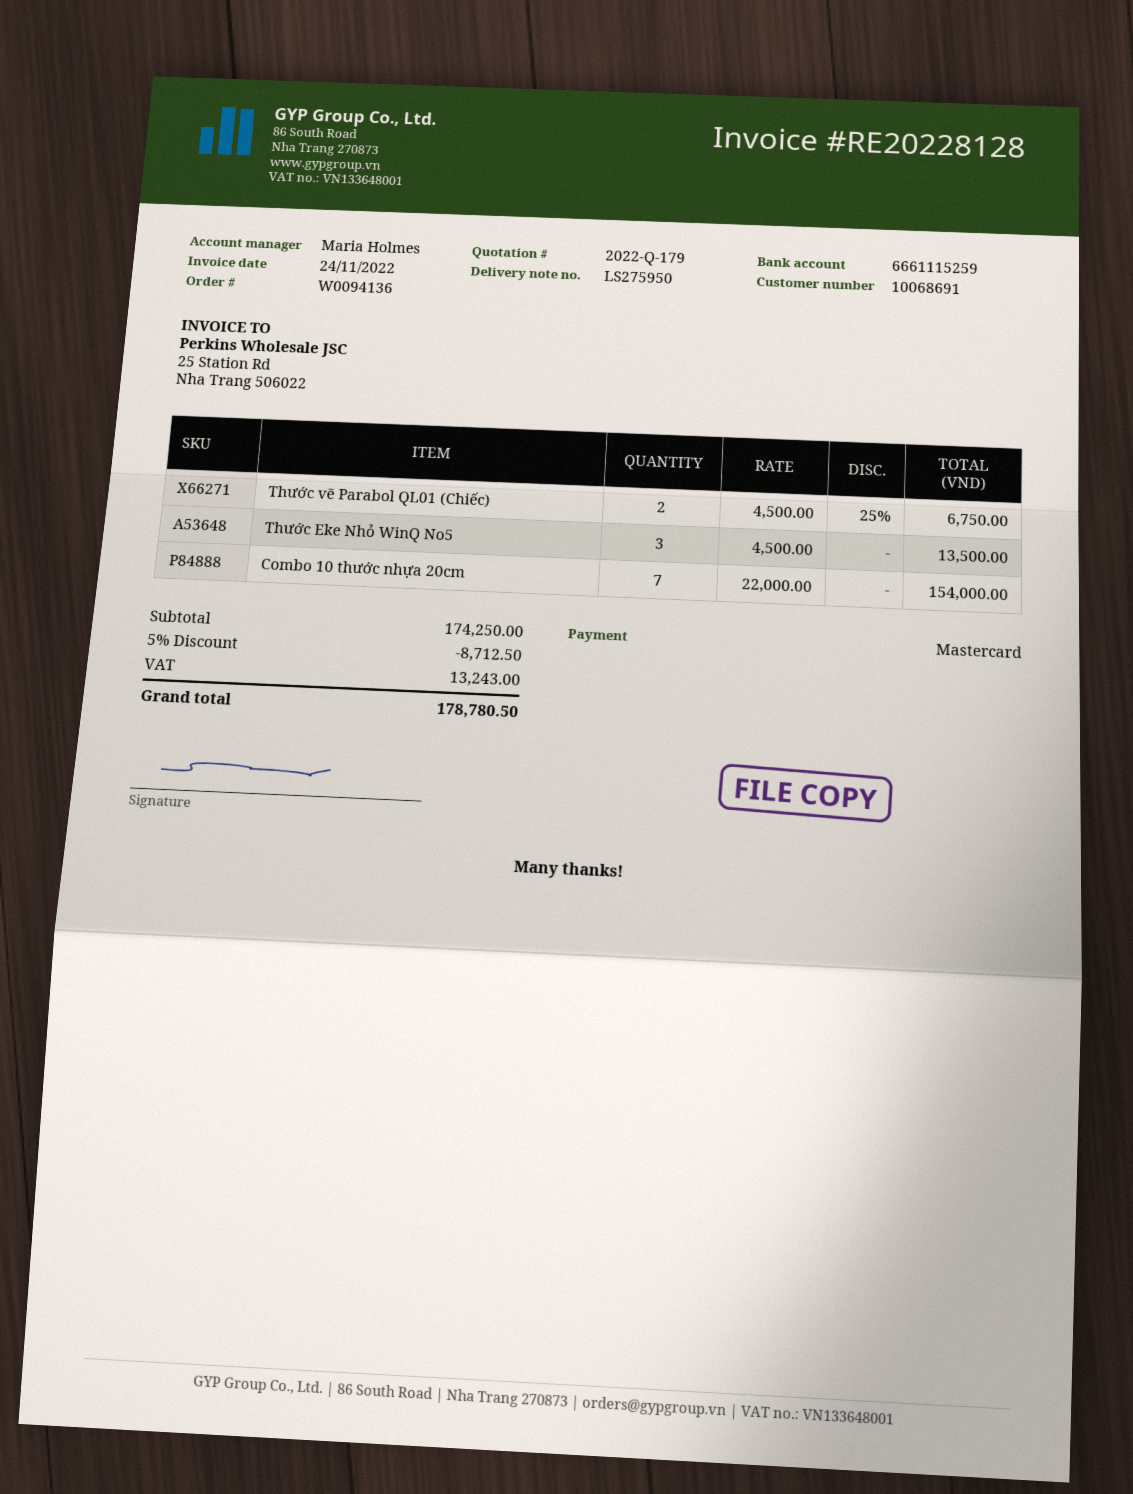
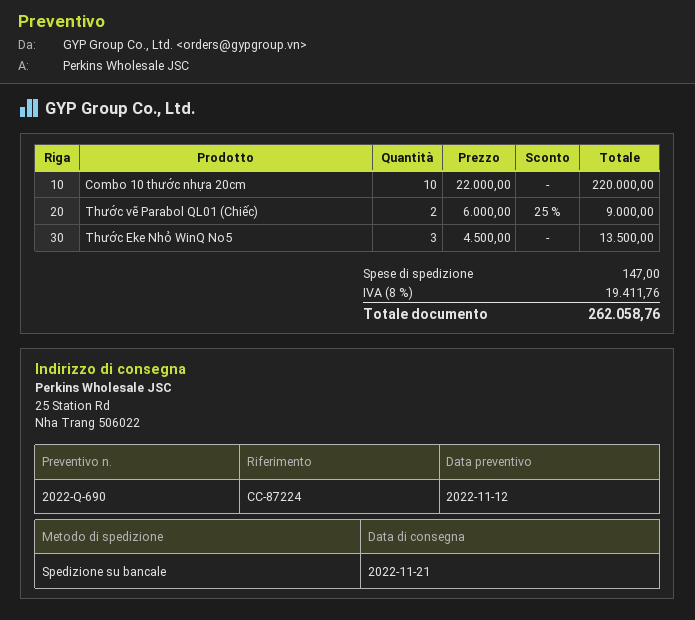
quote number: 2022-Q-179 -> 2022-Q-690
Thước vẽ Parabol QL01 (Chiếc): 2 x 4500.00 - 25% = 6750.00 -> 2 x 6000.00 - 25% = 9000.00
Combo 10 thước nhựa 20cm: 7 x 22000.00 = 154000.00 -> 10 x 22000.00 = 220000.00
discount: 5% = 8712.50 -> none
shipping: none -> 147.00
tax: 13243.00 -> 19411.76
total: 178780.50 -> 262058.76

